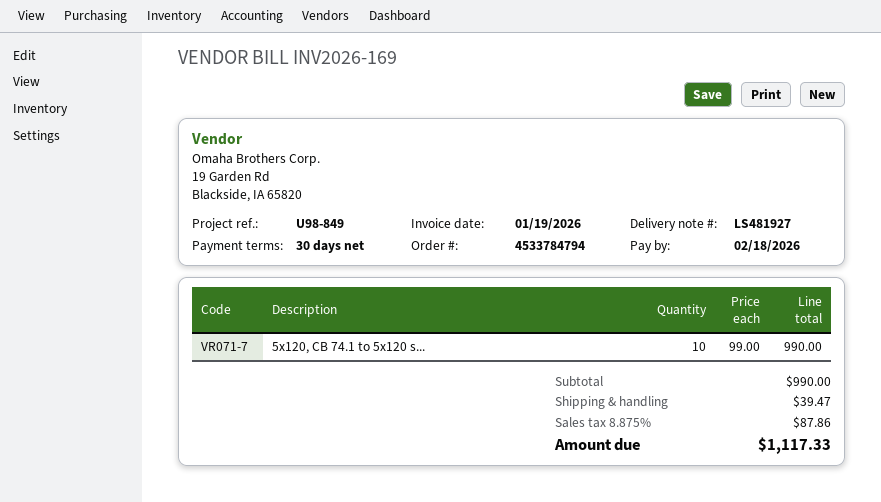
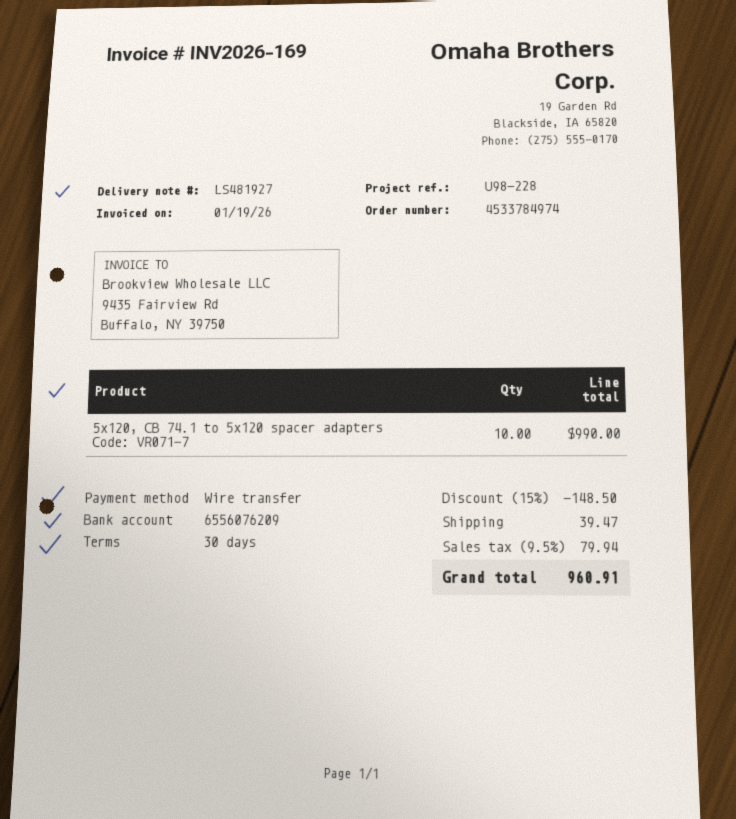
order number: 4533784794 -> 4533784974
reference: U98-849 -> U98-228
discount: none -> 15% = 148.50
tax: 8.875% = 87.86 -> 9.5% = 79.94
total: 1117.33 -> 960.91

